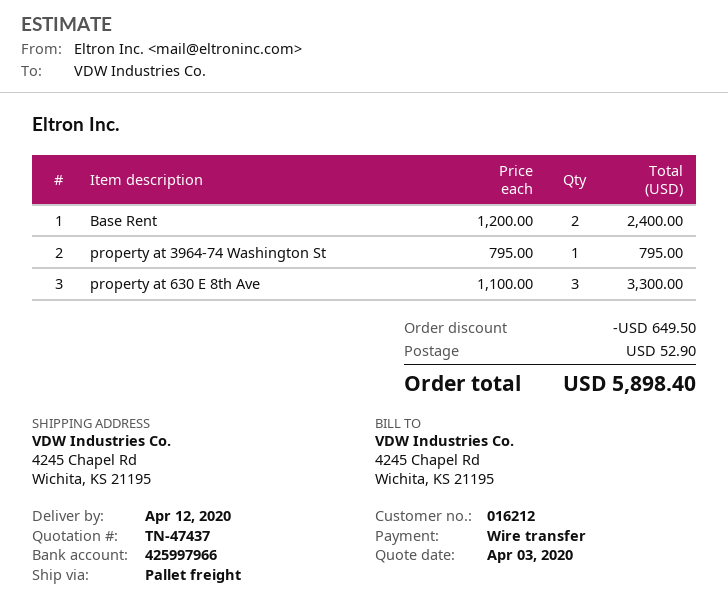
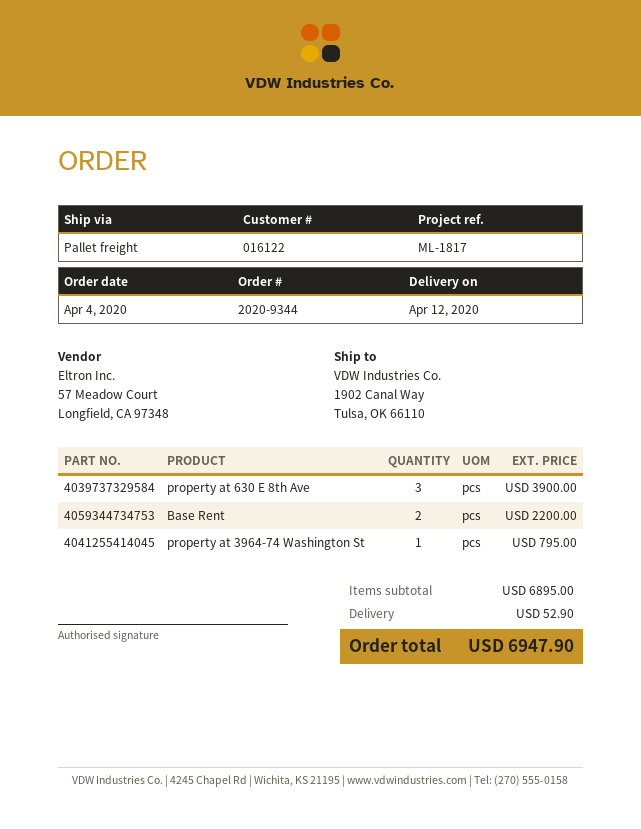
customer number: 016212 -> 016122
ship to: 4245 Chapel Rd, Wichita, KS 21195 -> 1902 Canal Way, Tulsa, OK 66110
Base Rent: 2 for 2400.00 -> 2 for 2200.00
property at 630 E 8th Ave: 3 for 3300.00 -> 3 for 3900.00
discount: 649.50 -> none
total: 5898.40 -> 6947.90

